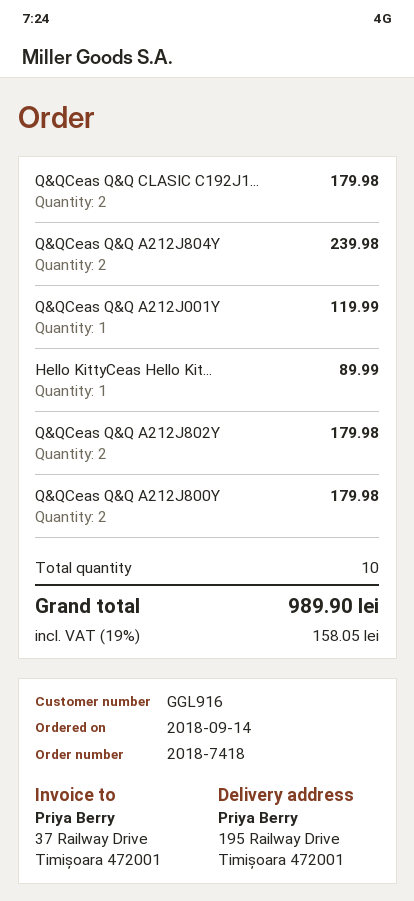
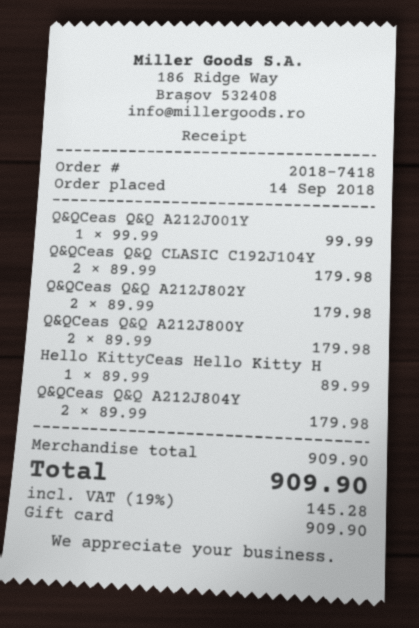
Q&QCeas Q&Q A212J804Y: 2 for 239.98 -> 2 for 179.98
Q&QCeas Q&Q A212J001Y: 1 for 119.99 -> 1 for 99.99
tax: 19% = 158.05 -> 19% = 145.28
total: 989.90 -> 909.90

